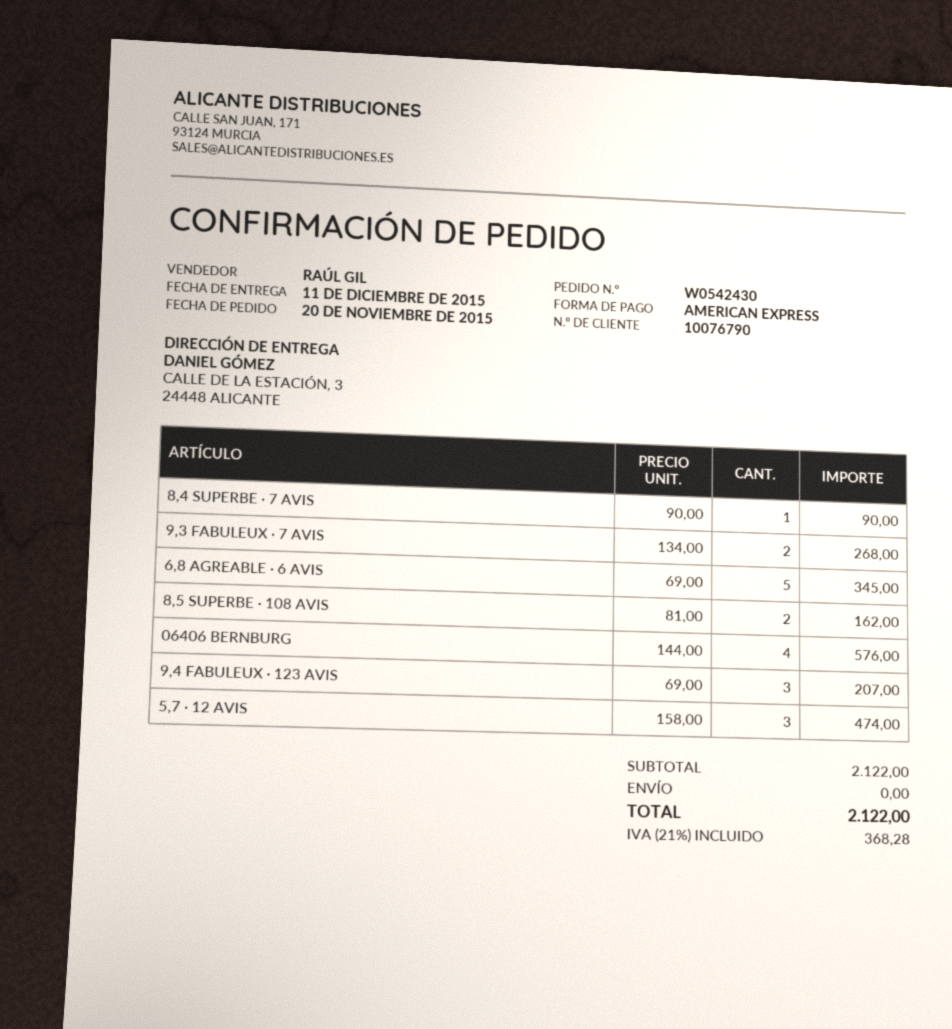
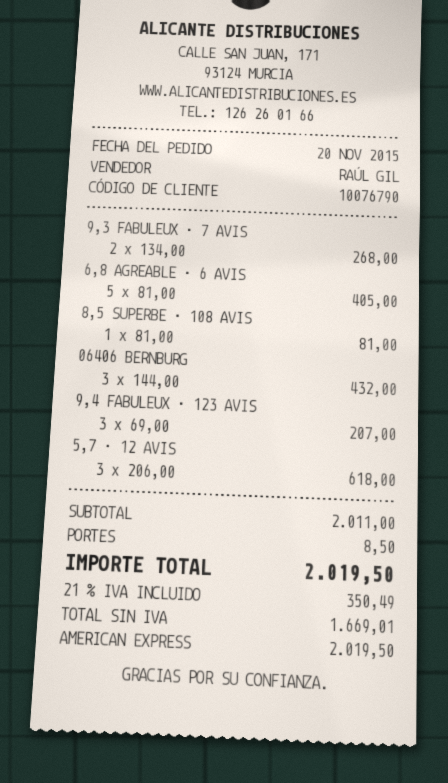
8,4 SUPERBE · 7 AVIS: 1 x 90.00 = 90.00 -> none
6,8 AGREABLE · 6 AVIS: 5 x 69.00 = 345.00 -> 5 x 81.00 = 405.00
8,5 SUPERBE · 108 AVIS: 2 x 81.00 = 162.00 -> 1 x 81.00 = 81.00
06406 BERNBURG: 4 x 144.00 = 576.00 -> 3 x 144.00 = 432.00
5,7 · 12 AVIS: 3 x 158.00 = 474.00 -> 3 x 206.00 = 618.00
subtotal: 2122.00 -> 2011.00
shipping: 0.00 -> 8.50
tax: 21% = 368.28 -> 21% = 350.49
total: 2122.00 -> 2019.50

